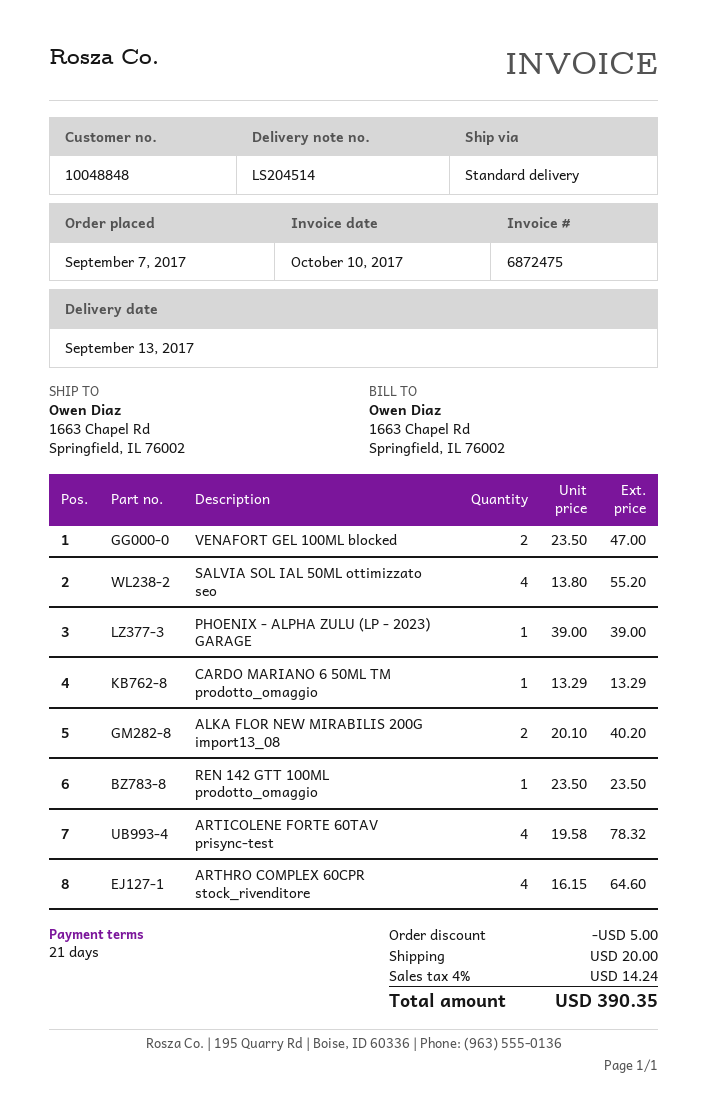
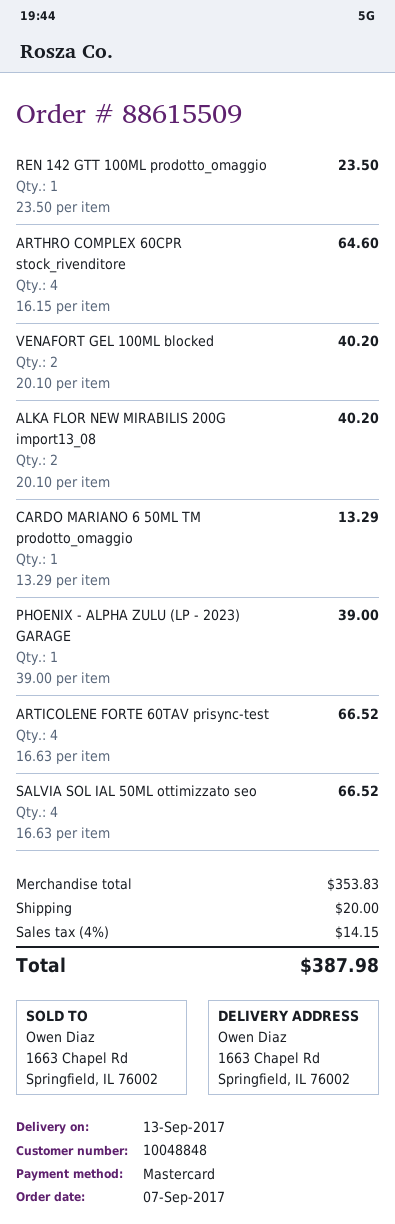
VENAFORT GEL 100ML blocked: 2 x 23.50 = 47.00 -> 2 x 20.10 = 40.20
SALVIA SOL IAL 50ML ottimizzato seo: 4 x 13.80 = 55.20 -> 4 x 16.63 = 66.52
ARTICOLENE FORTE 60TAV prisync-test: 4 x 19.58 = 78.32 -> 4 x 16.63 = 66.52
discount: 5.00 -> none
tax: 4% = 14.24 -> 4% = 14.15
total: 390.35 -> 387.98

